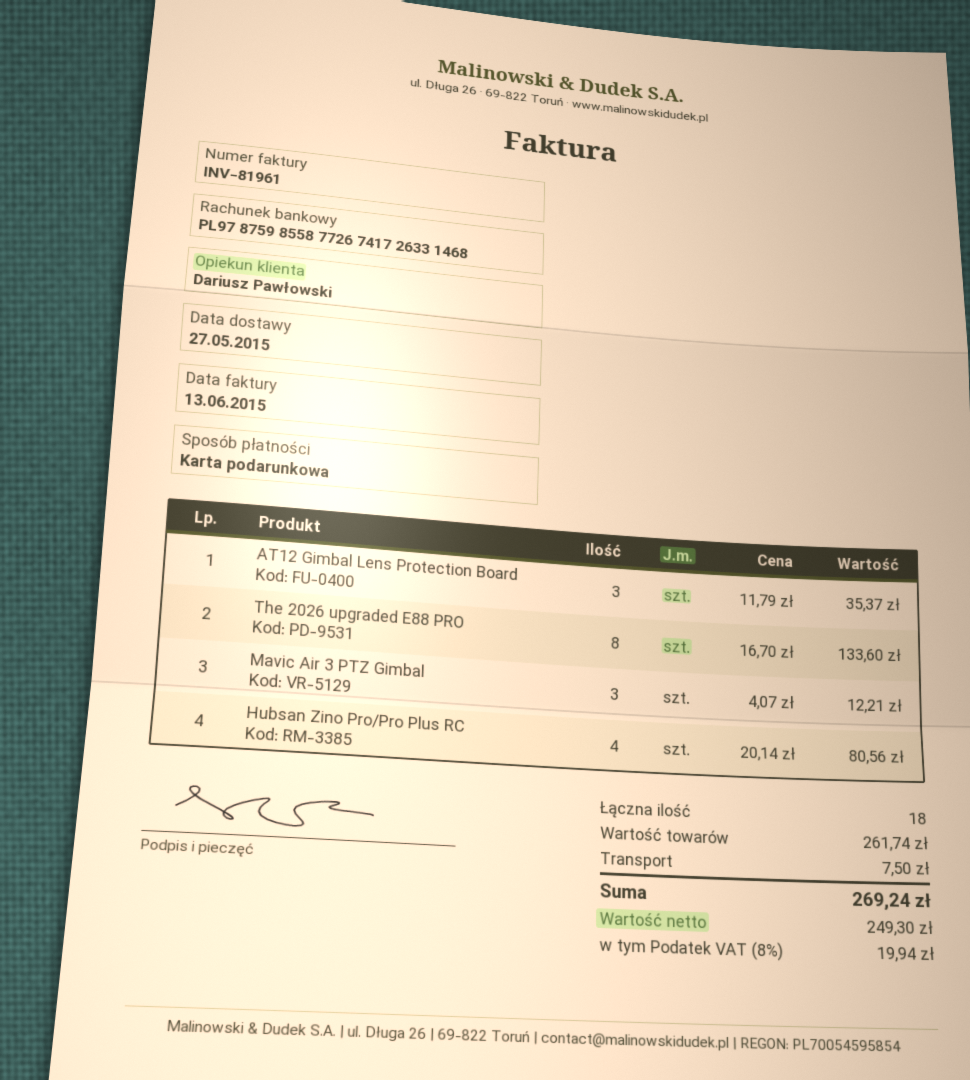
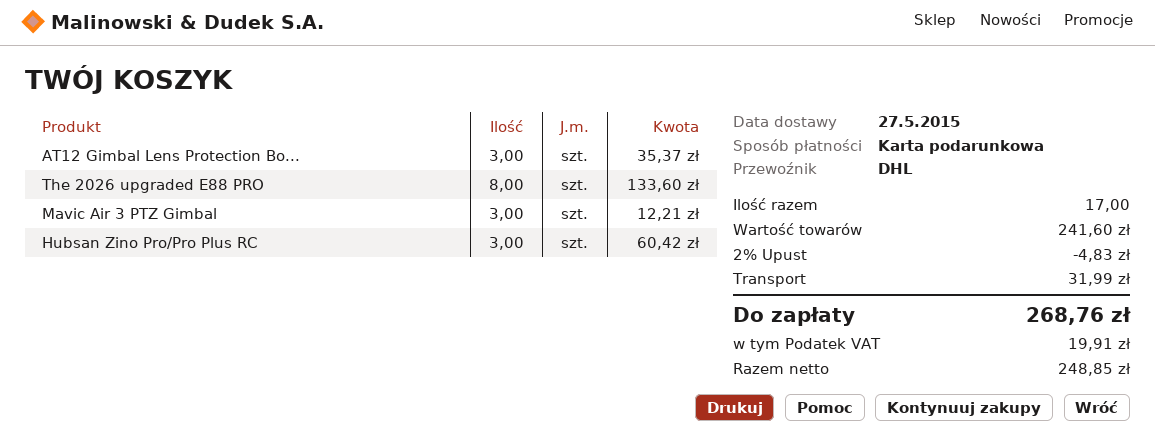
Hubsan Zino Pro/Pro Plus RC: 4 for 80.56 -> 3 for 60.42
total quantity: 18 -> 17
subtotal: 261.74 -> 241.60
discount: none -> 2% = 4.83
shipping: 7.50 -> 31.99
net: 249.30 -> 248.85
tax: 19.94 -> 19.91
total: 269.24 -> 268.76

